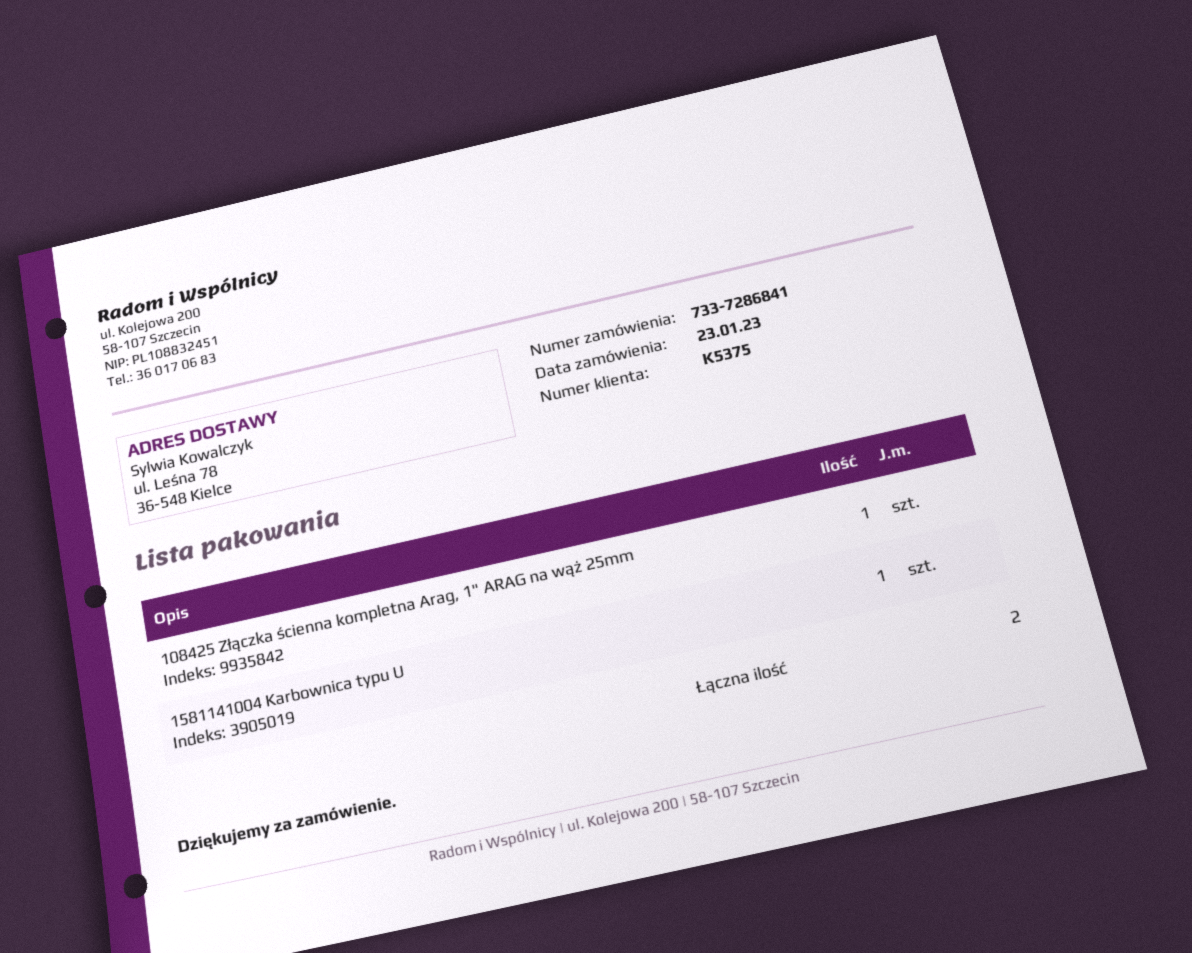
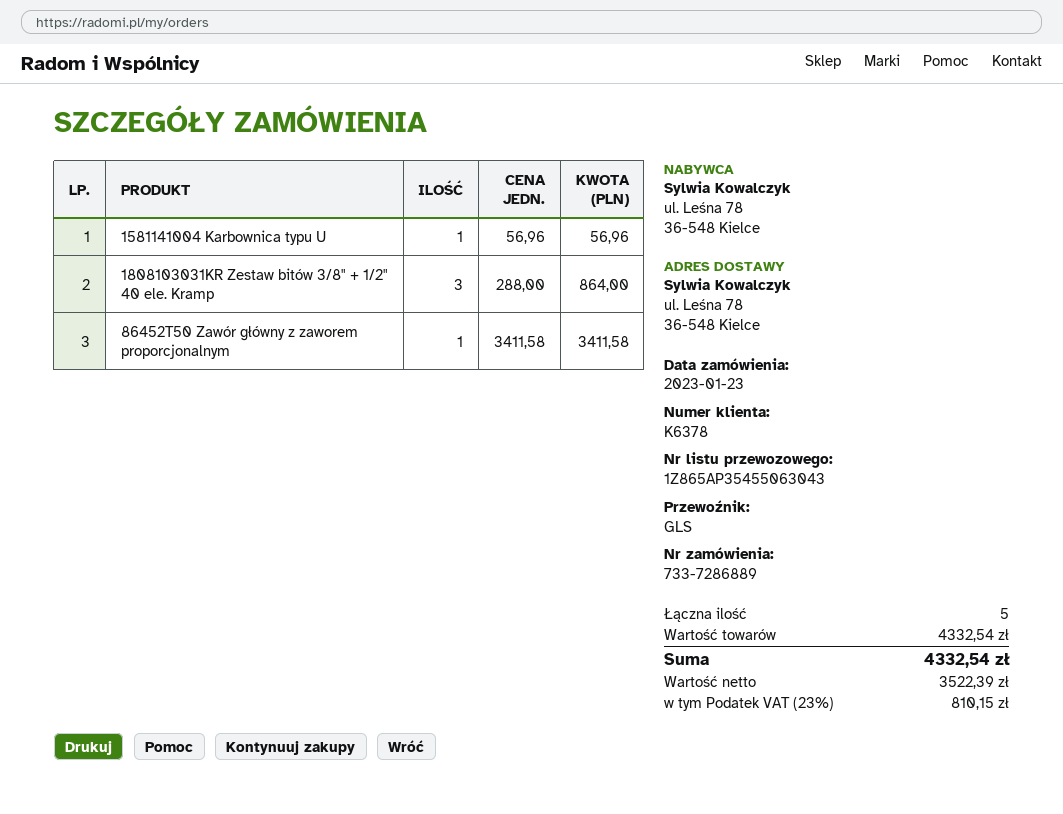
order number: 733-7286841 -> 733-7286889
customer number: K5375 -> K6378
108425 Złączka ścienna kompletna Arag, 1" ARAG na wąż 25mm: 1 -> none
1808103031KR Zestaw bitów 3/8" + 1/2" 40 ele. Kramp: none -> 3
86452T50 Zawór główny z zaworem proporcjonalnym: none -> 1
total quantity: 2 -> 5

